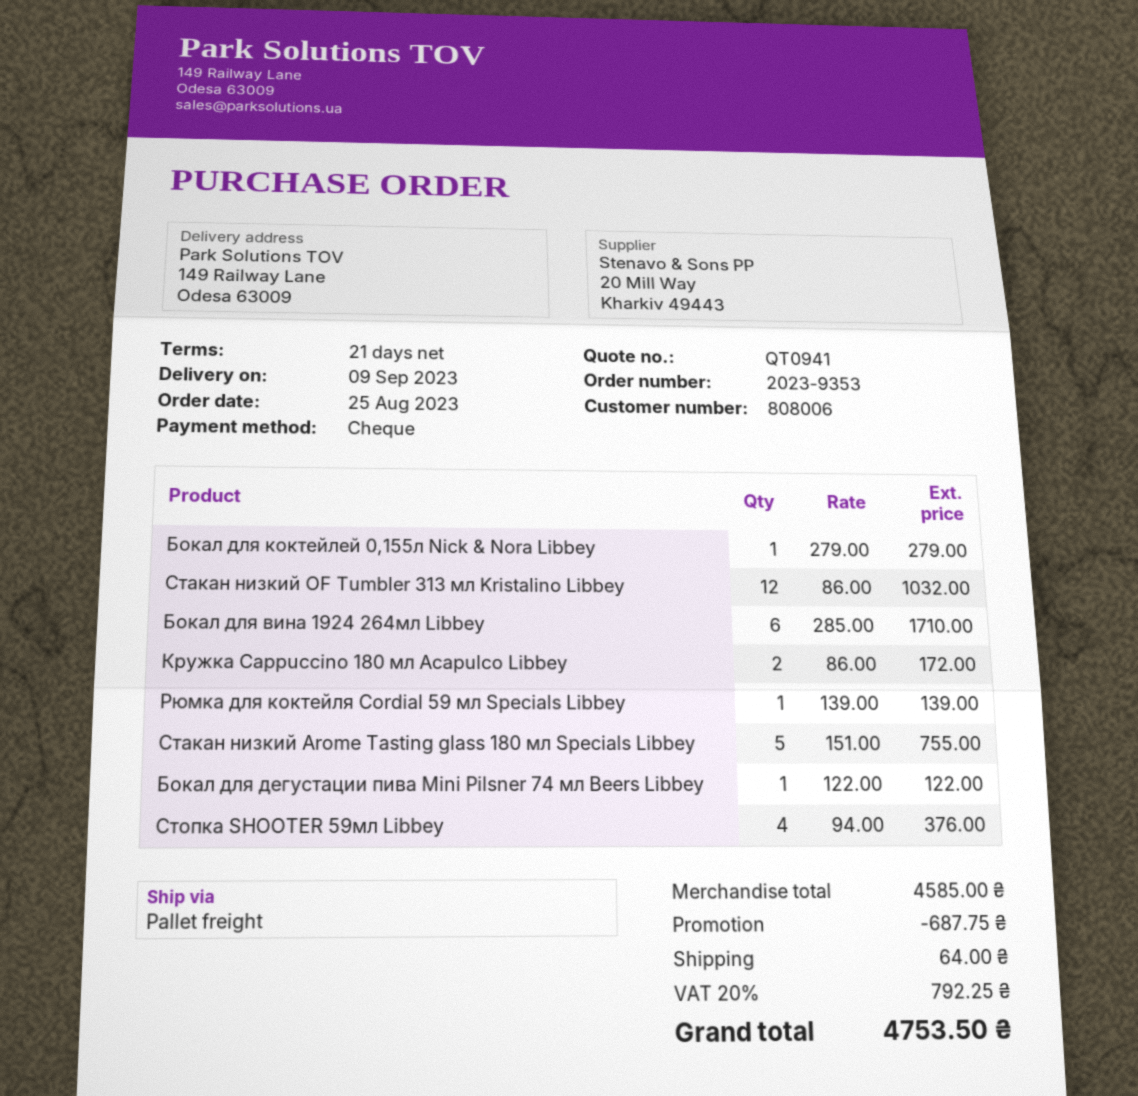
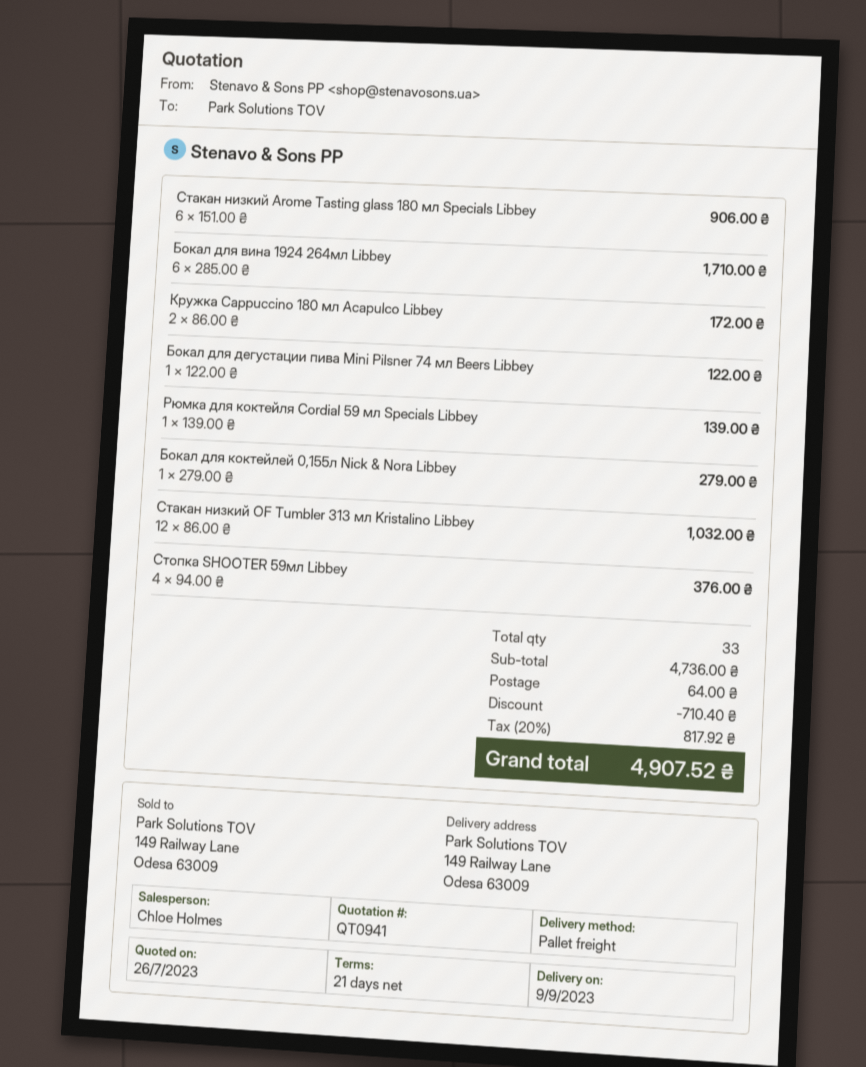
Стакан низкий Arome Tasting glass 180 мл Specials Libbey: 5 x 151.00 = 755.00 -> 6 x 151.00 = 906.00
subtotal: 4585.00 -> 4736.00
discount: 687.75 -> 710.40
tax: 20% = 792.25 -> 20% = 817.92
total: 4753.50 -> 4907.52

